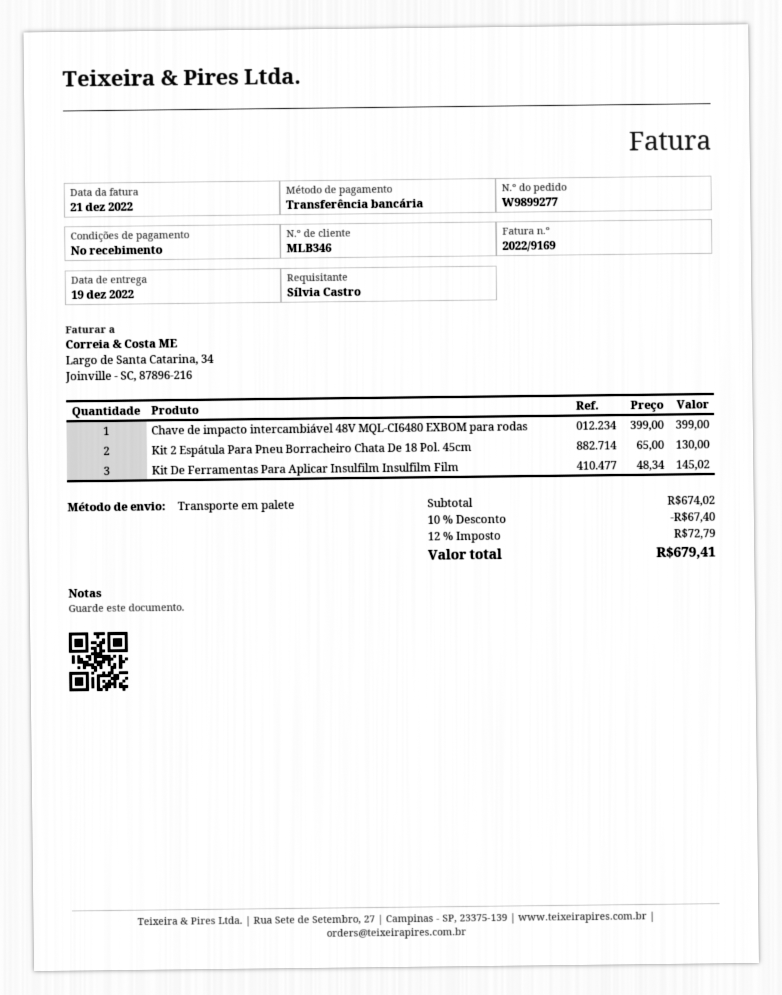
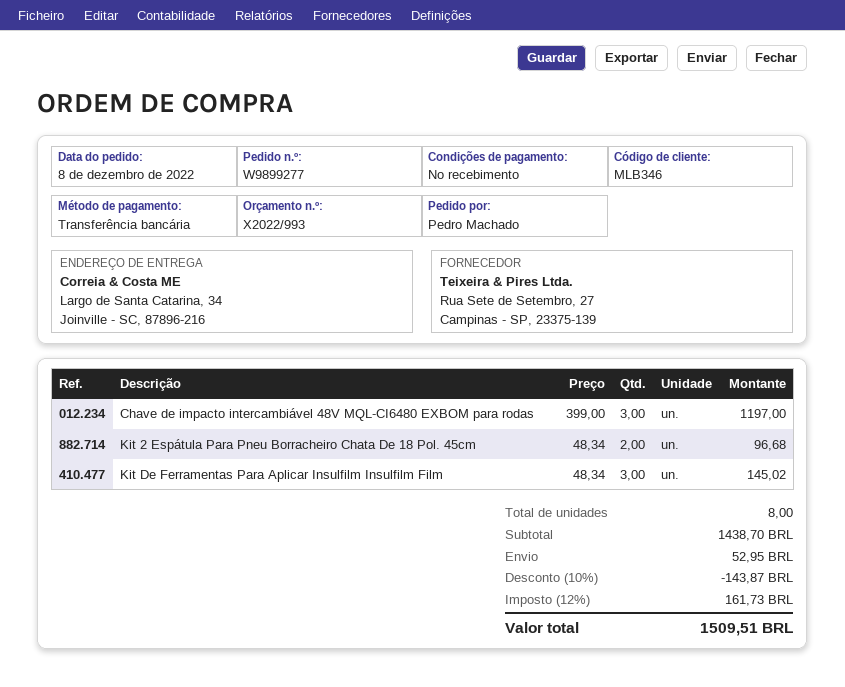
ordered by: Sílvia Castro -> Pedro Machado
Chave de impacto intercambiável 48V MQL-CI6480 EXBOM para rodas: 1 x 399.00 = 399.00 -> 3 x 399.00 = 1197.00
Kit 2 Espátula Para Pneu Borracheiro Chata De 18 Pol. 45cm: 2 x 65.00 = 130.00 -> 2 x 48.34 = 96.68
subtotal: 674.02 -> 1438.70
discount: 10% = 67.40 -> 10% = 143.87
shipping: none -> 52.95
tax: 12% = 72.79 -> 12% = 161.73
total: 679.41 -> 1509.51

